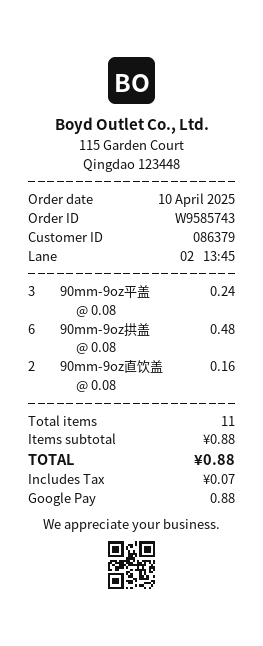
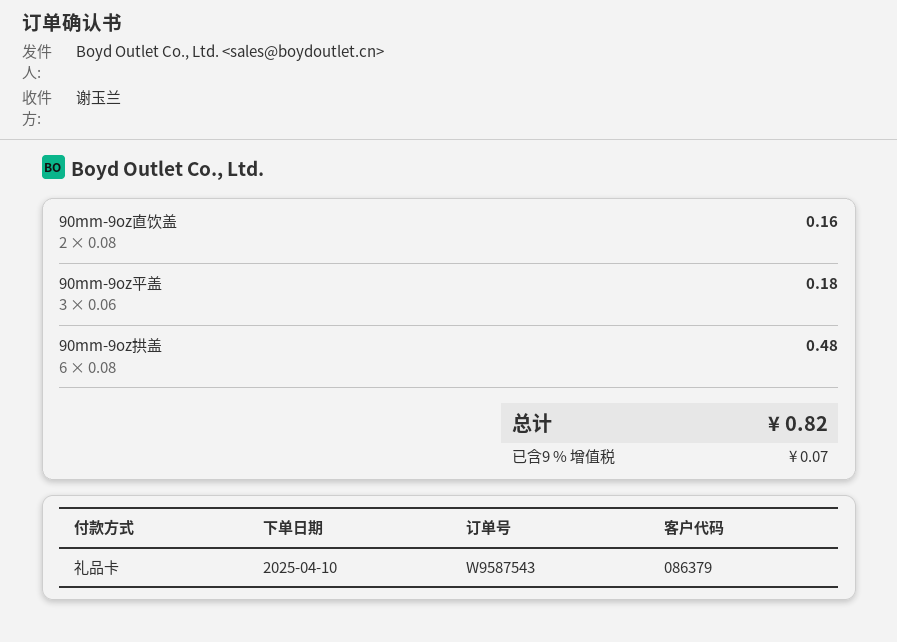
order number: W9585743 -> W9587543
payment method: Google Pay -> gift card
90mm-9oz平盖: 3 x 0.08 = 0.24 -> 3 x 0.06 = 0.18
total: 0.88 -> 0.82

